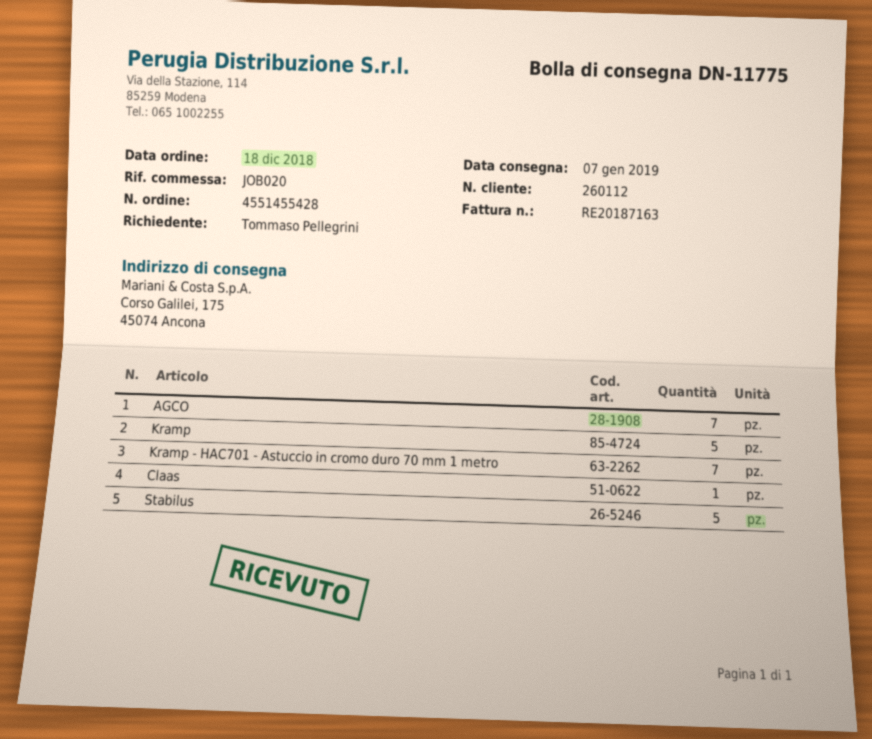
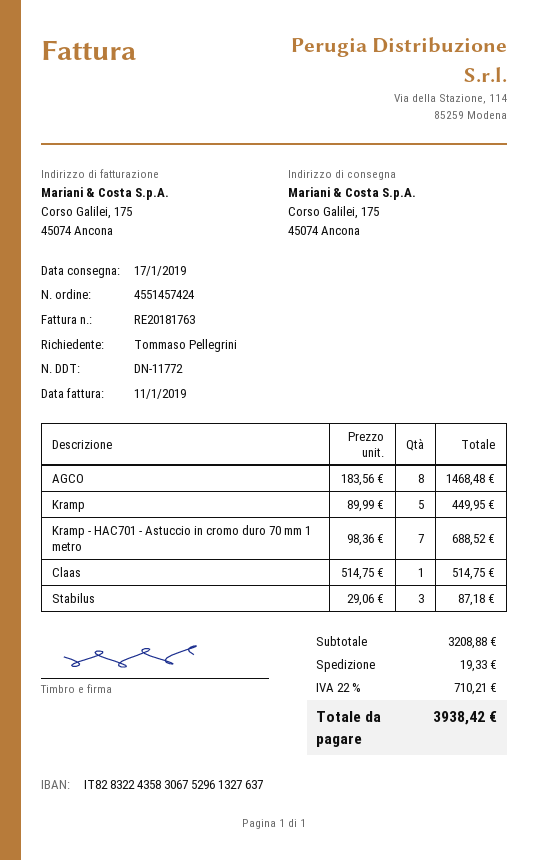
order number: 4551455428 -> 4551457424
delivery note number: DN-11775 -> DN-11772
delivery date: 2019-01-07 -> 2019-01-17
invoice number: RE20187163 -> RE20181763
AGCO: 7 -> 8
Stabilus: 5 -> 3

